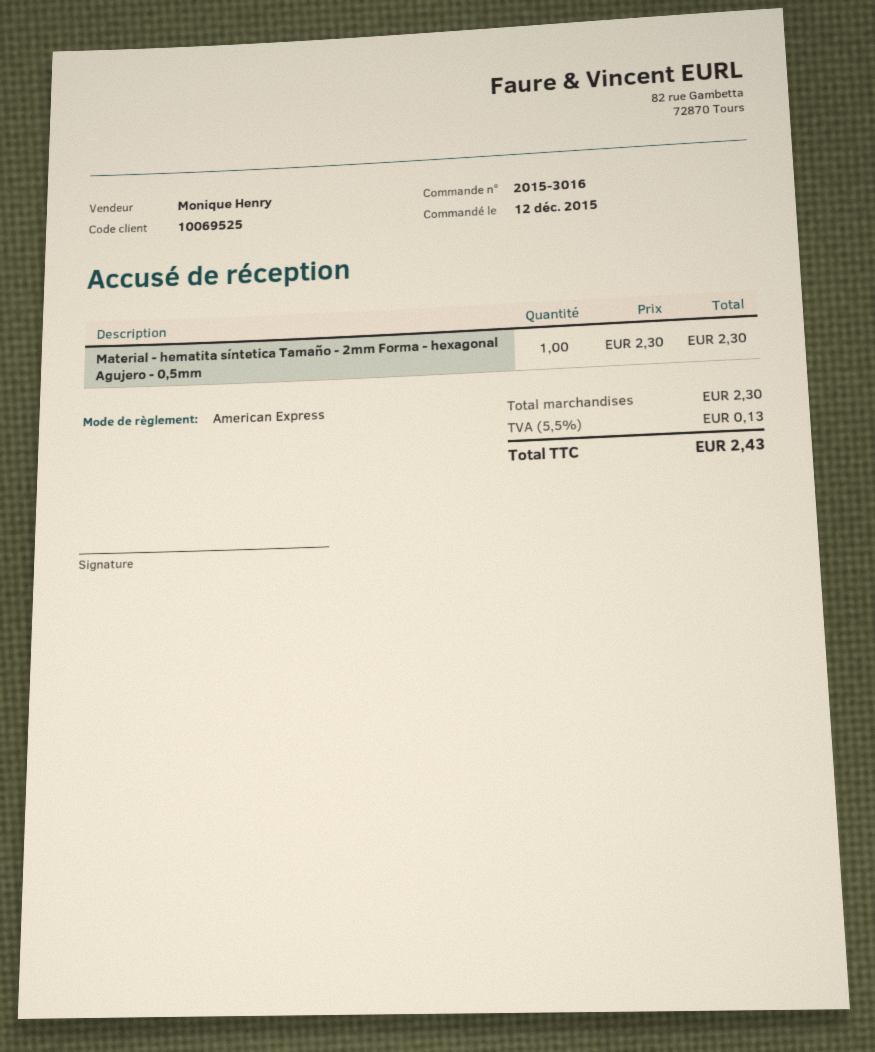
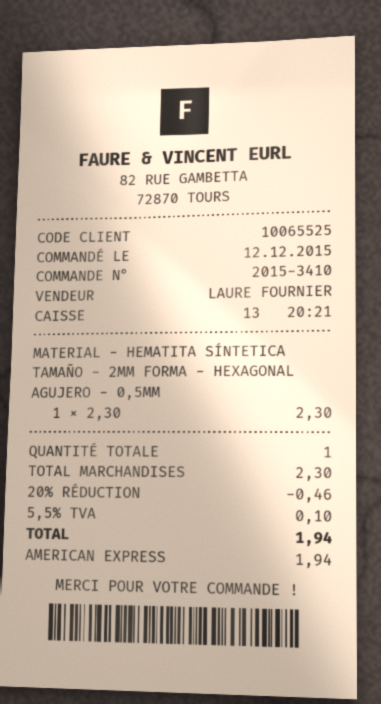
order number: 2015-3016 -> 2015-3410
customer number: 10069525 -> 10065525
sales rep: Monique Henry -> LAURE FOURNIER
discount: none -> 20% = 0.46
tax: 5.5% = 0.13 -> 5.5% = 0.10
total: 2.43 -> 1.94

